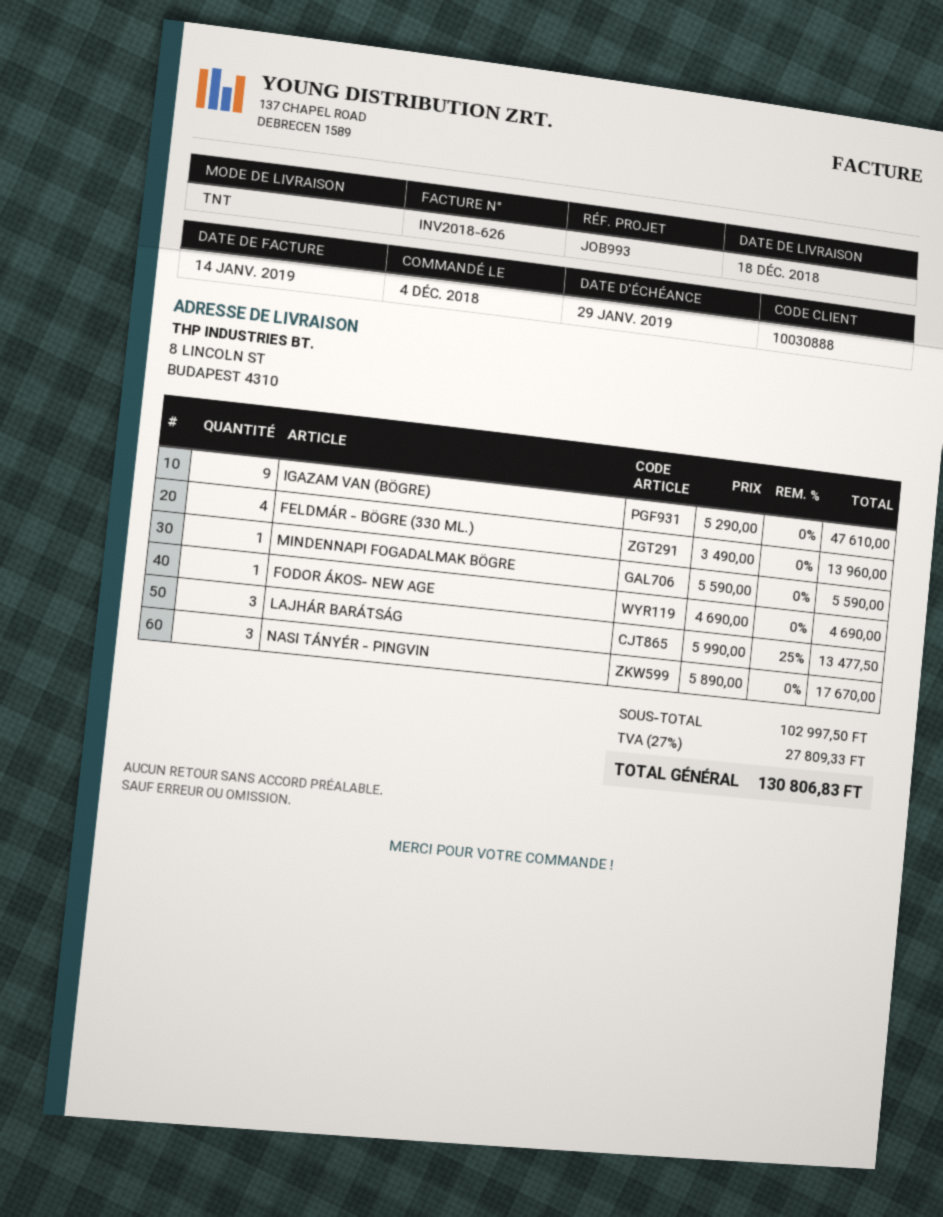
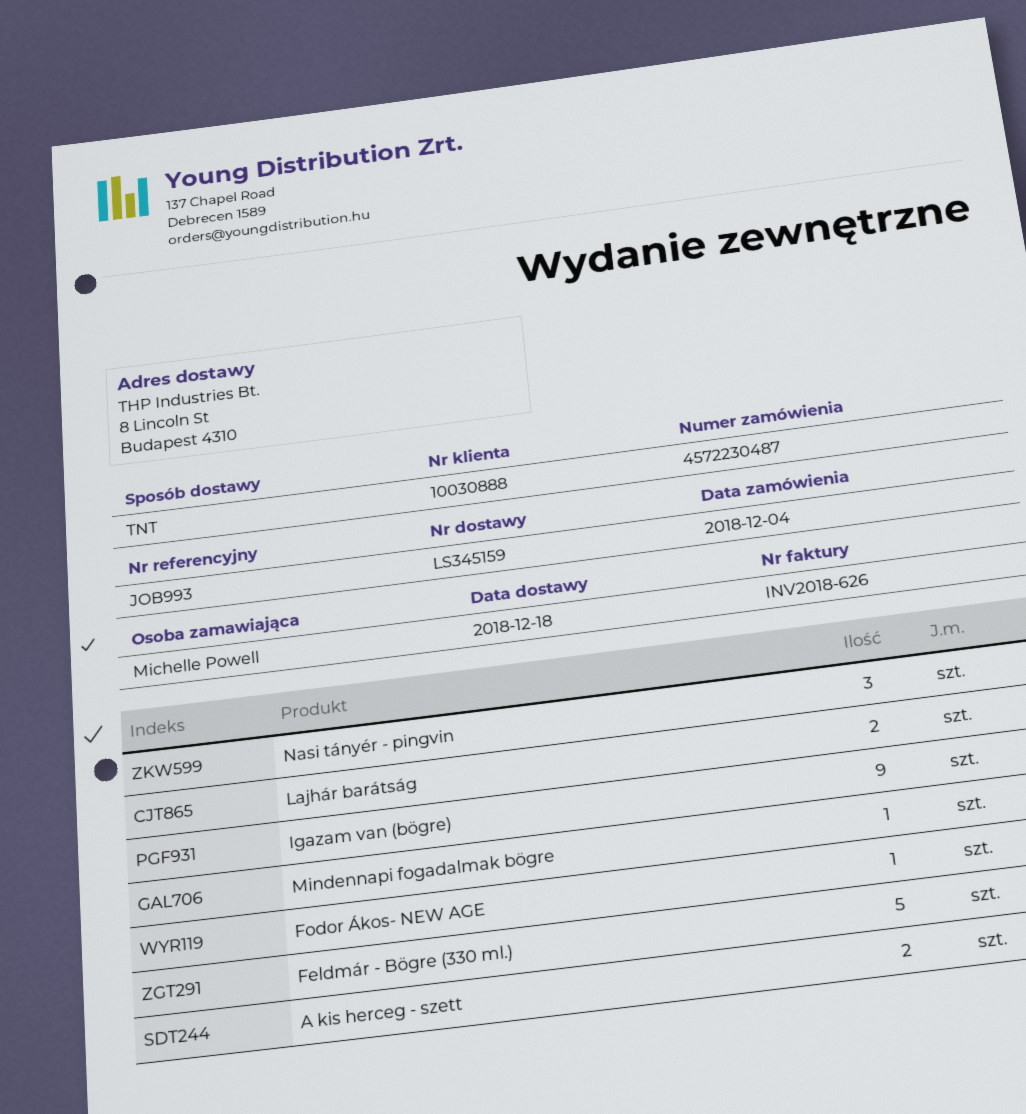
FELDMÁR - BÖGRE (330 ML.): 4 -> 5
LAJHÁR BARÁTSÁG: 3 -> 2
A kis herceg - szett: none -> 2

